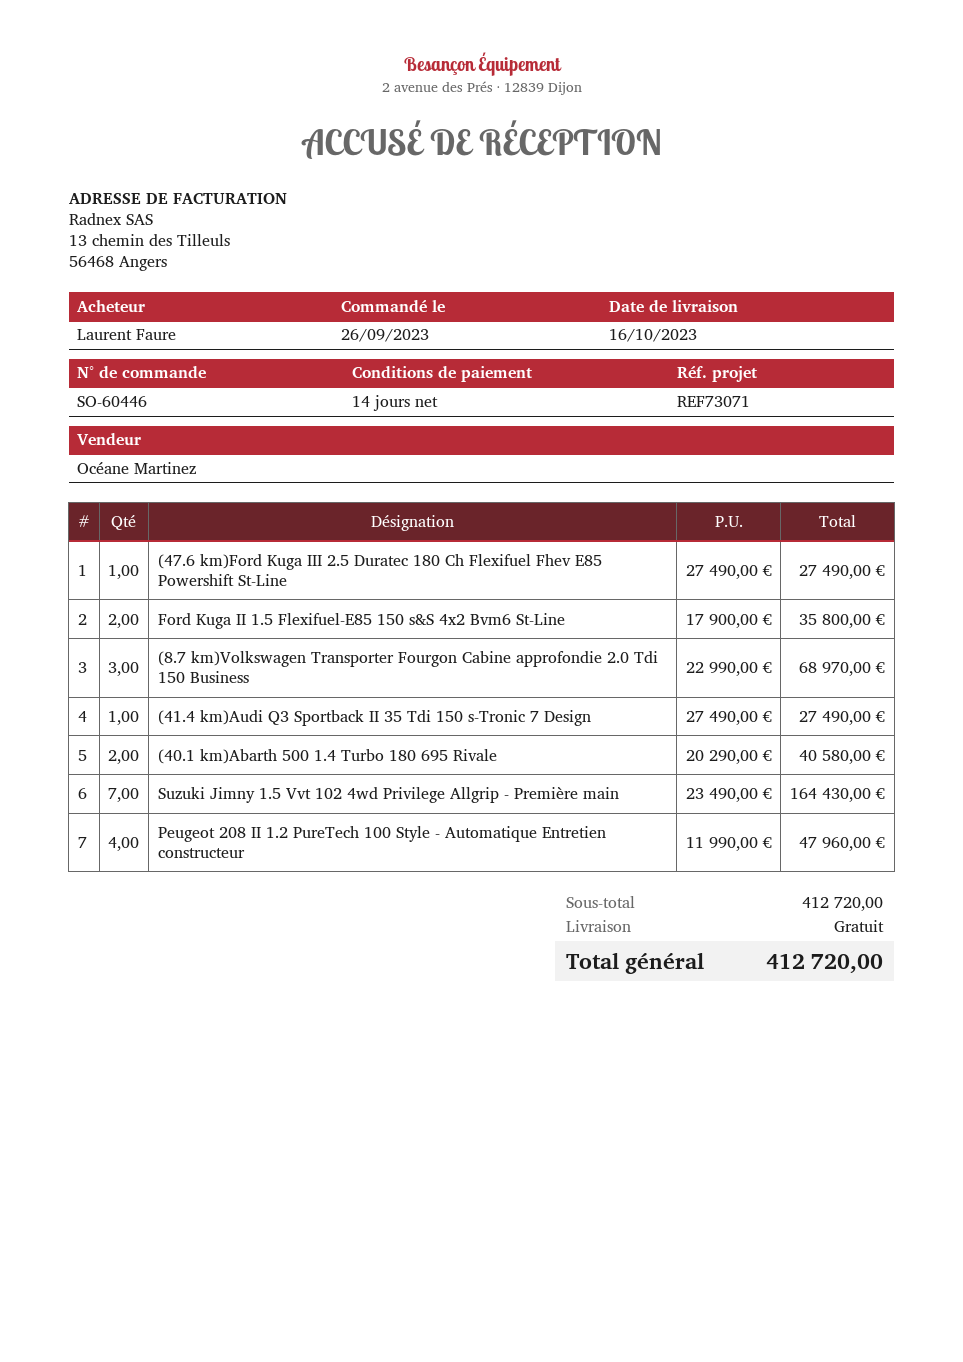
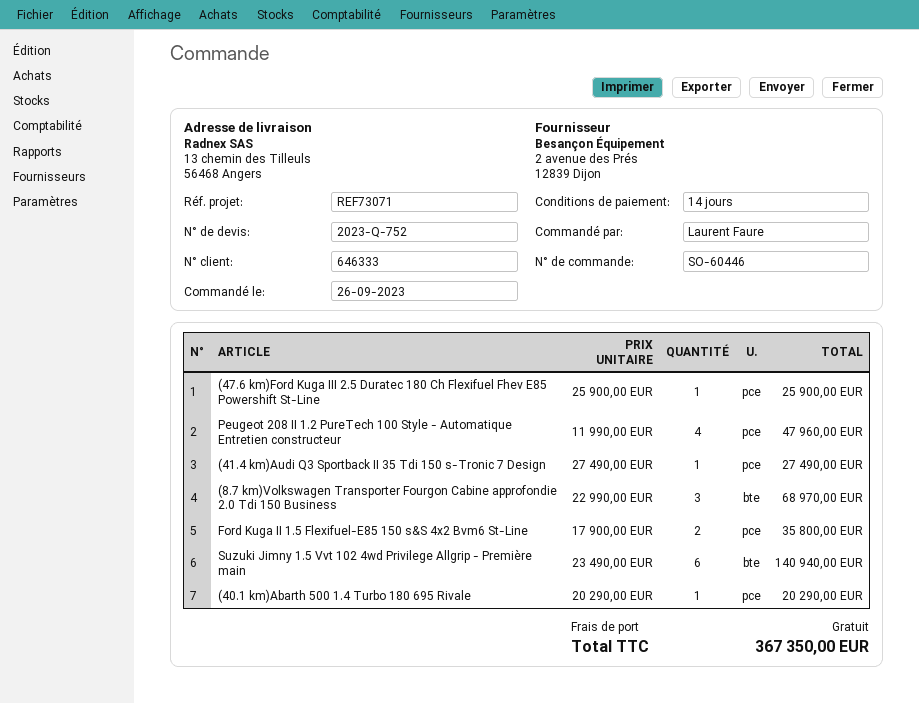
(47.6 km)Ford Kuga III 2.5 Duratec 180 Ch Flexifuel Fhev E85 Powershift St-Line: 1 x 27490.00 = 27490.00 -> 1 x 25900.00 = 25900.00
(40.1 km)Abarth 500 1.4 Turbo 180 695 Rivale: 2 x 20290.00 = 40580.00 -> 1 x 20290.00 = 20290.00
Suzuki Jimny 1.5 Vvt 102 4wd Privilege Allgrip - Première main: 7 x 23490.00 = 164430.00 -> 6 x 23490.00 = 140940.00
total: 412720.00 -> 367350.00

